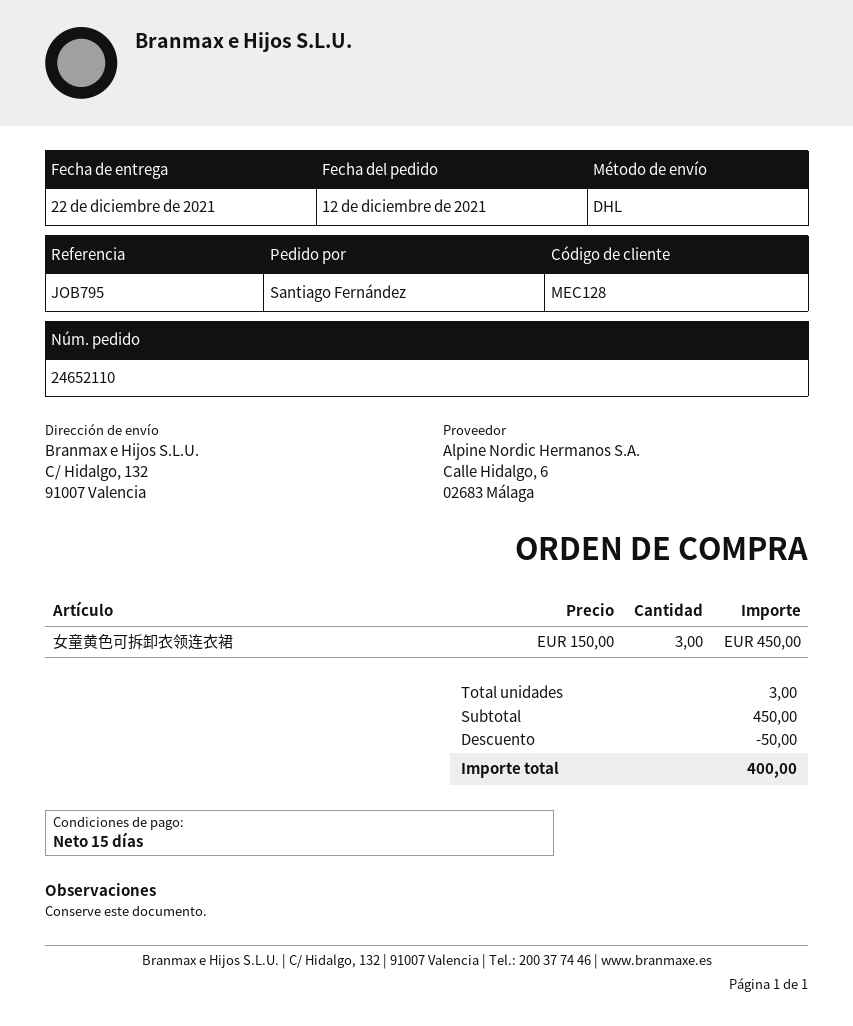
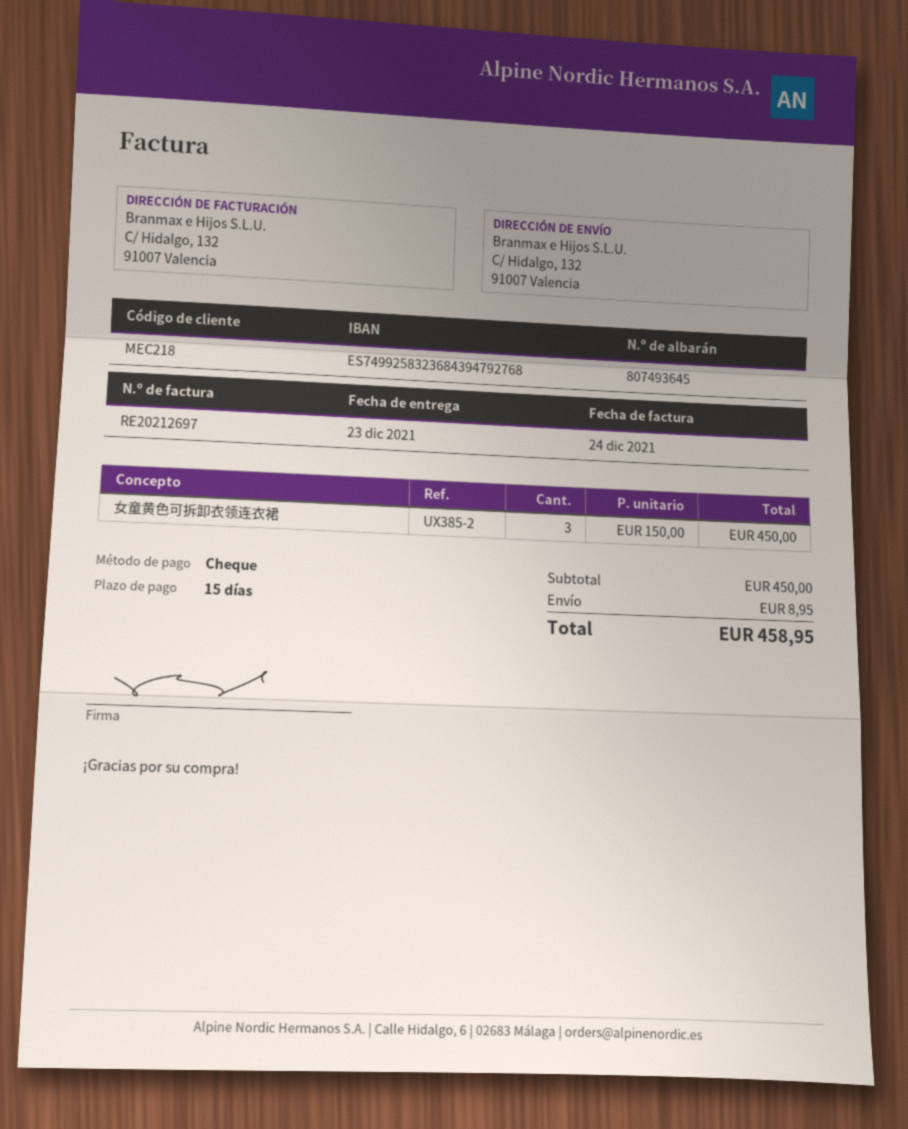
delivery date: 2021-12-22 -> 2021-12-23
customer number: MEC128 -> MEC218
discount: 50.00 -> none
shipping: none -> 8.95
total: 400.00 -> 458.95

